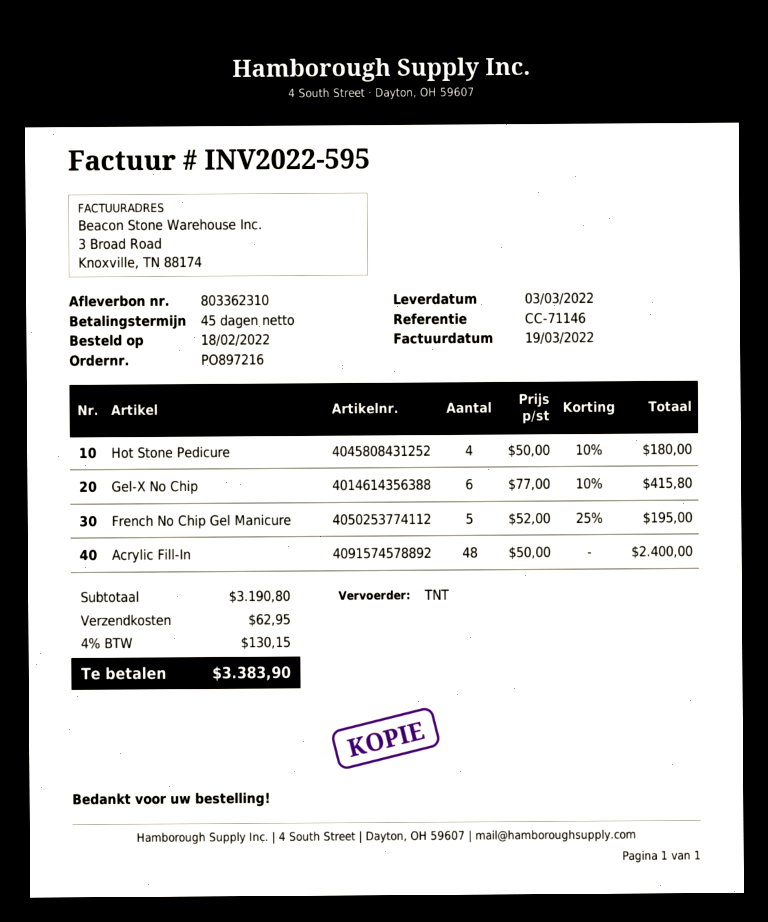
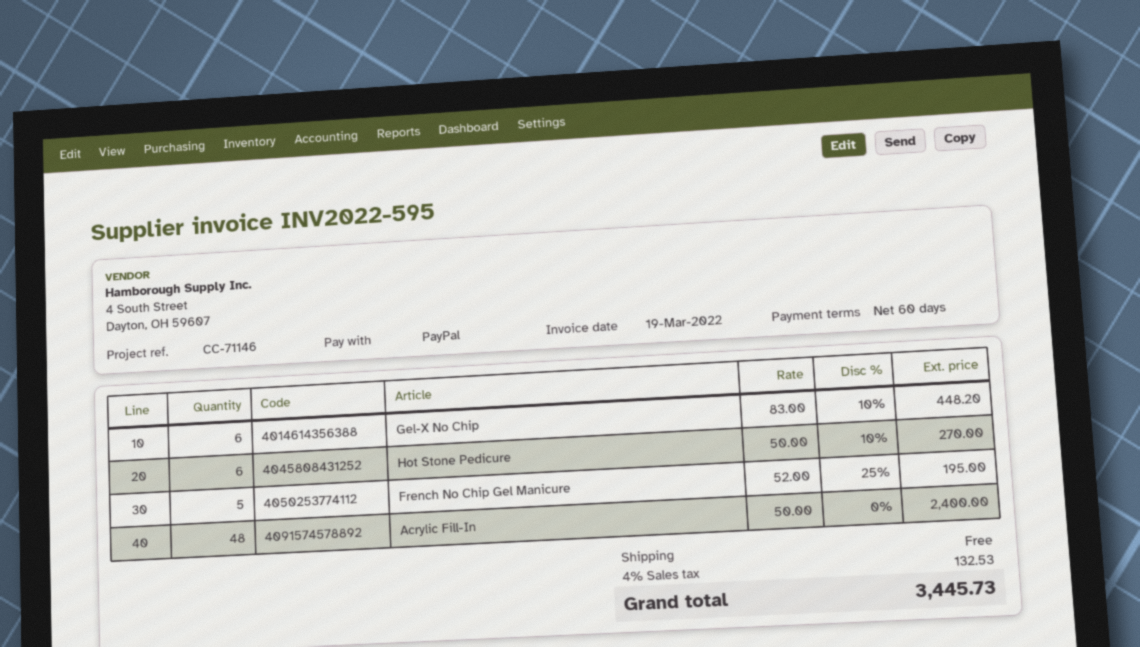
payment terms: 45 days -> 60 days
Hot Stone Pedicure: 4 x 50.00 - 10% = 180.00 -> 6 x 50.00 - 10% = 270.00
Gel-X No Chip: 6 x 77.00 - 10% = 415.80 -> 6 x 83.00 - 10% = 448.20
shipping: 62.95 -> 0.00
tax: 4% = 130.15 -> 4% = 132.53
total: 3383.90 -> 3445.73

